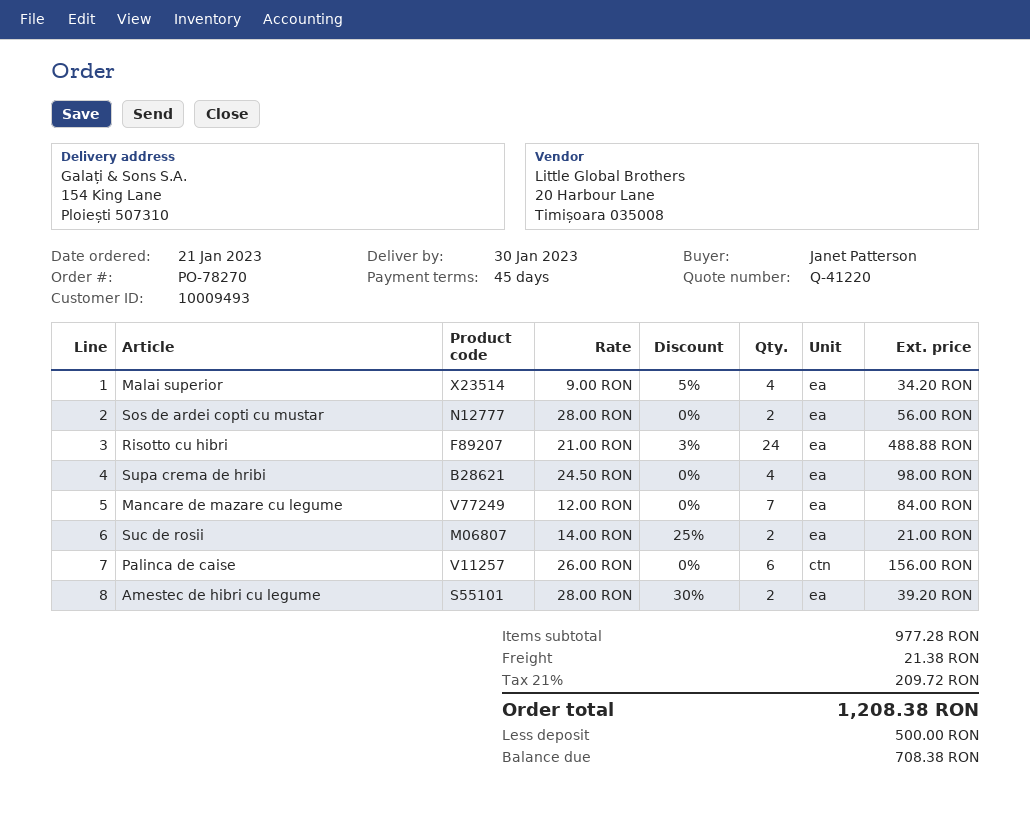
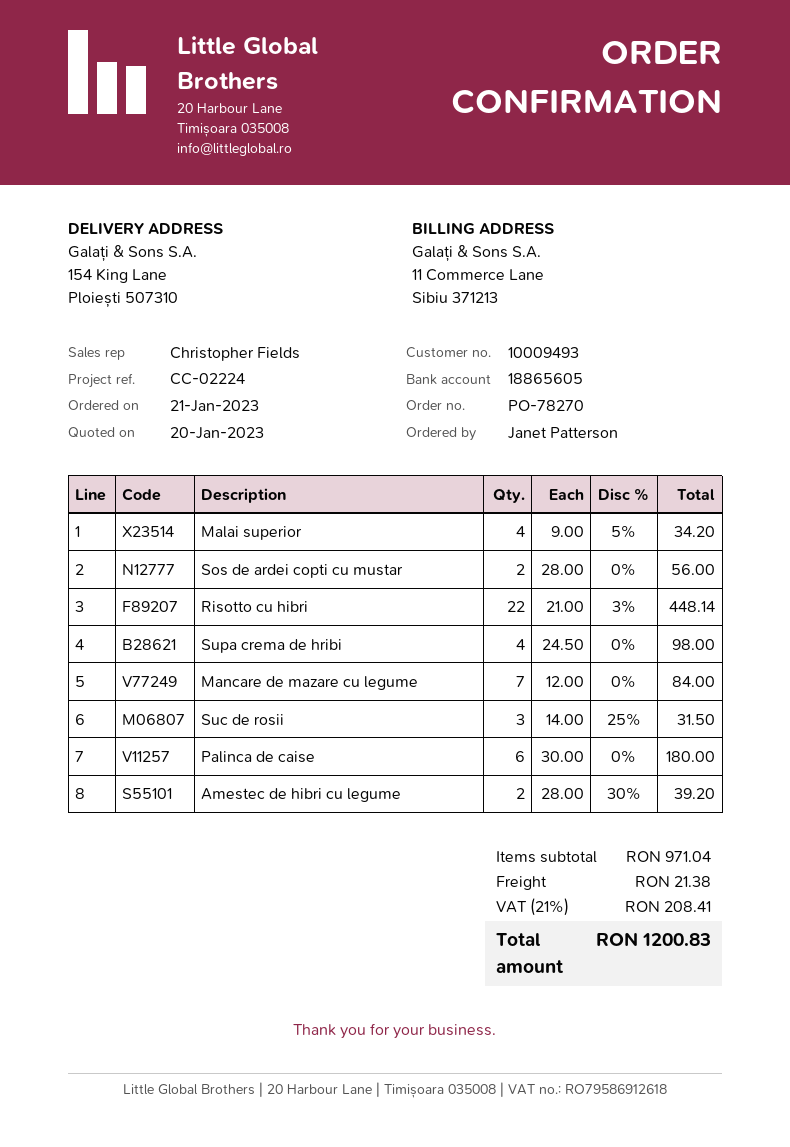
Risotto cu hibri: 24 x 21.00 - 3% = 488.88 -> 22 x 21.00 - 3% = 448.14
Suc de rosii: 2 x 14.00 - 25% = 21.00 -> 3 x 14.00 - 25% = 31.50
Palinca de caise: 6 x 26.00 = 156.00 -> 6 x 30.00 = 180.00
subtotal: 977.28 -> 971.04
tax: 21% = 209.72 -> 21% = 208.41
total: 1208.38 -> 1200.83

